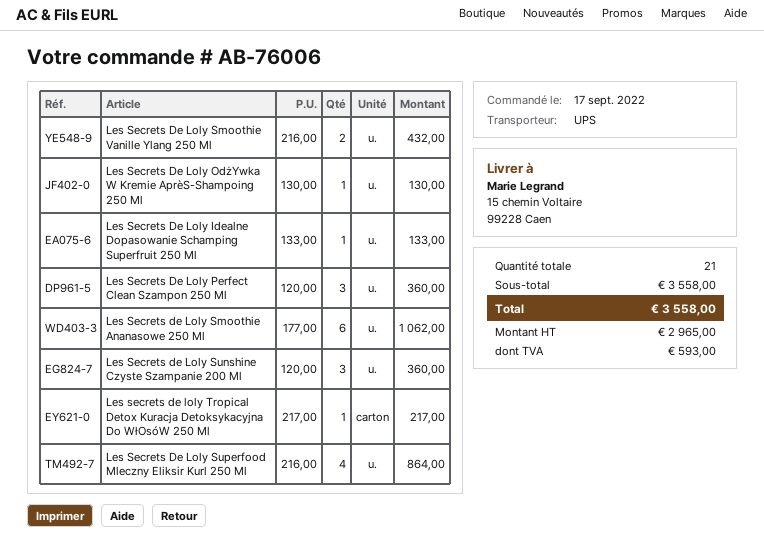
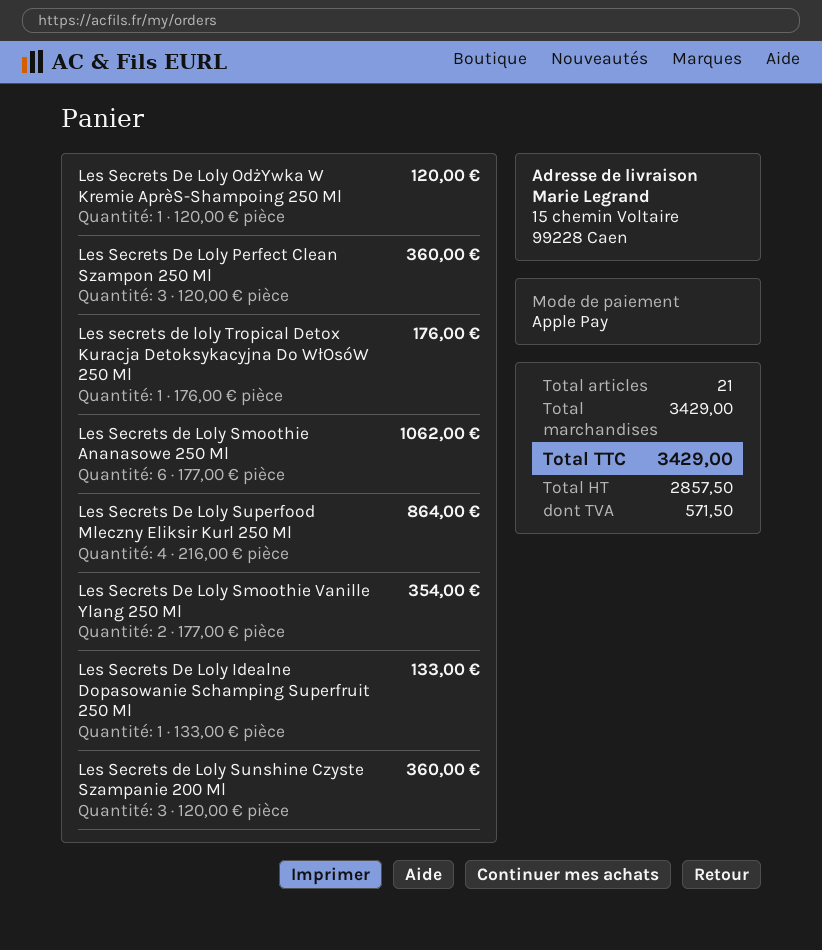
Les Secrets De Loly Smoothie Vanille Ylang 250 Ml: 2 x 216.00 = 432.00 -> 2 x 177.00 = 354.00
Les Secrets De Loly OdżYwka W Kremie AprèS-Shampoing 250 Ml: 1 x 130.00 = 130.00 -> 1 x 120.00 = 120.00
Les secrets de loly Tropical Detox Kuracja Detoksykacyjna Do WłOsóW 250 Ml: 1 x 217.00 = 217.00 -> 1 x 176.00 = 176.00
subtotal: 3558.00 -> 3429.00
net: 2965.00 -> 2857.50
tax: 593.00 -> 571.50
total: 3558.00 -> 3429.00

